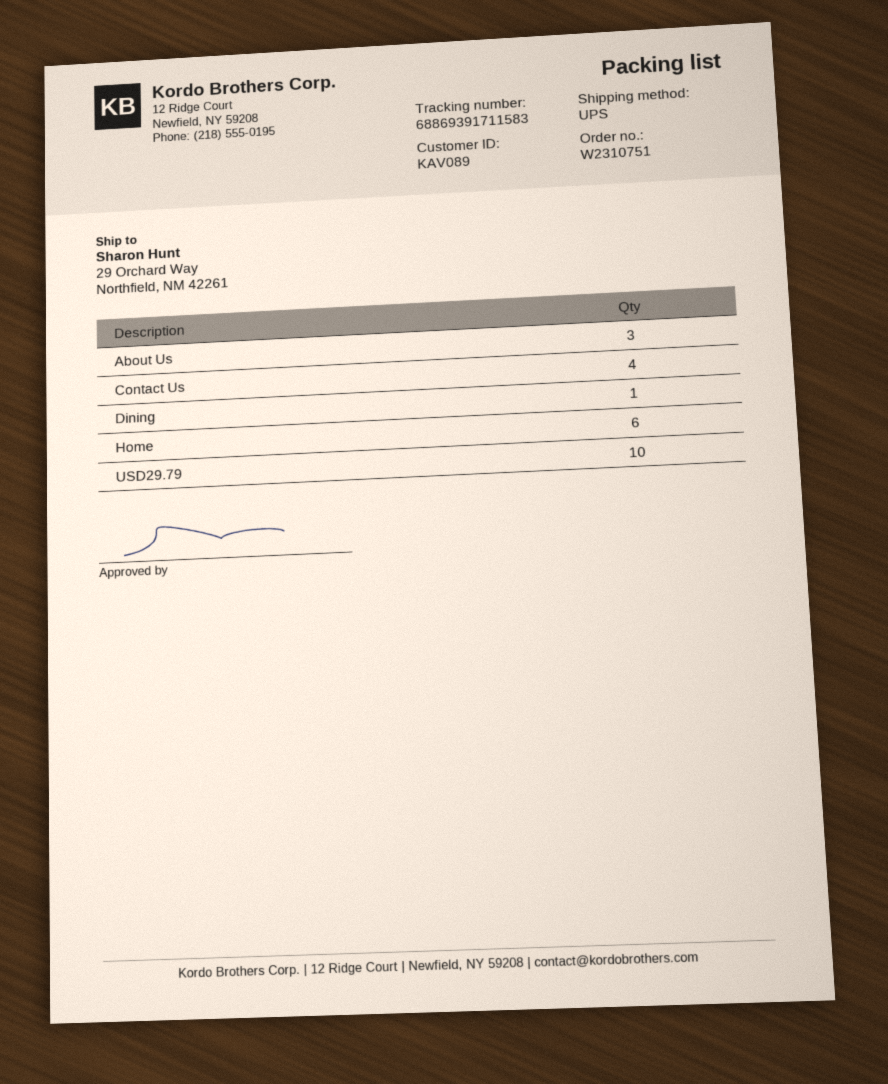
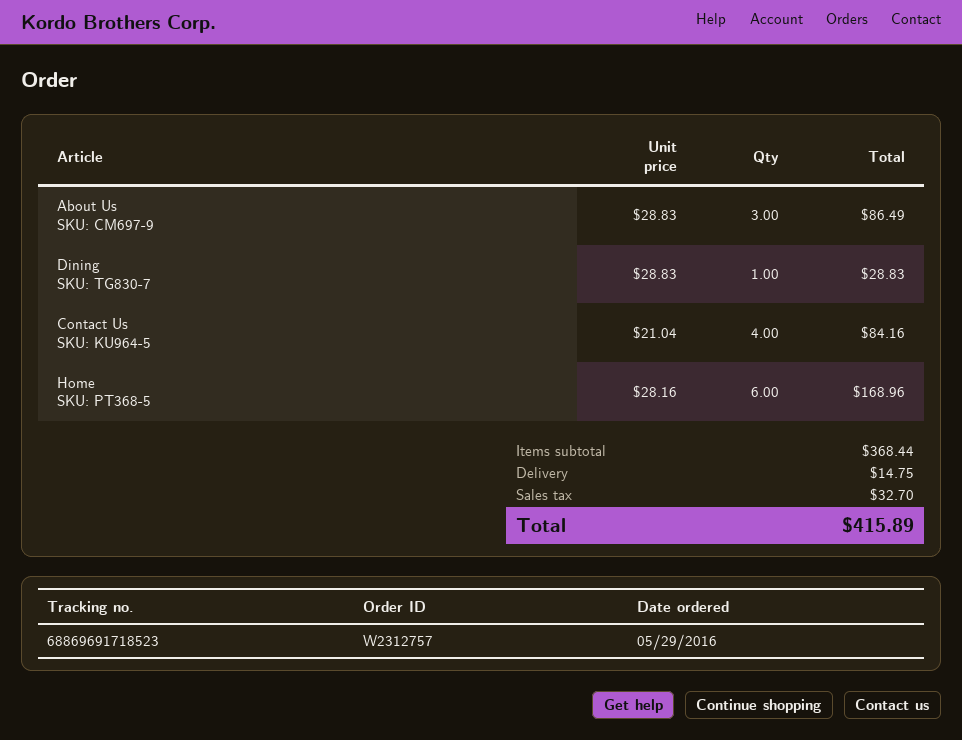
order number: W2310751 -> W2312757
tracking number: 68869391711583 -> 68869691718523
USD29.79: 10 -> none

